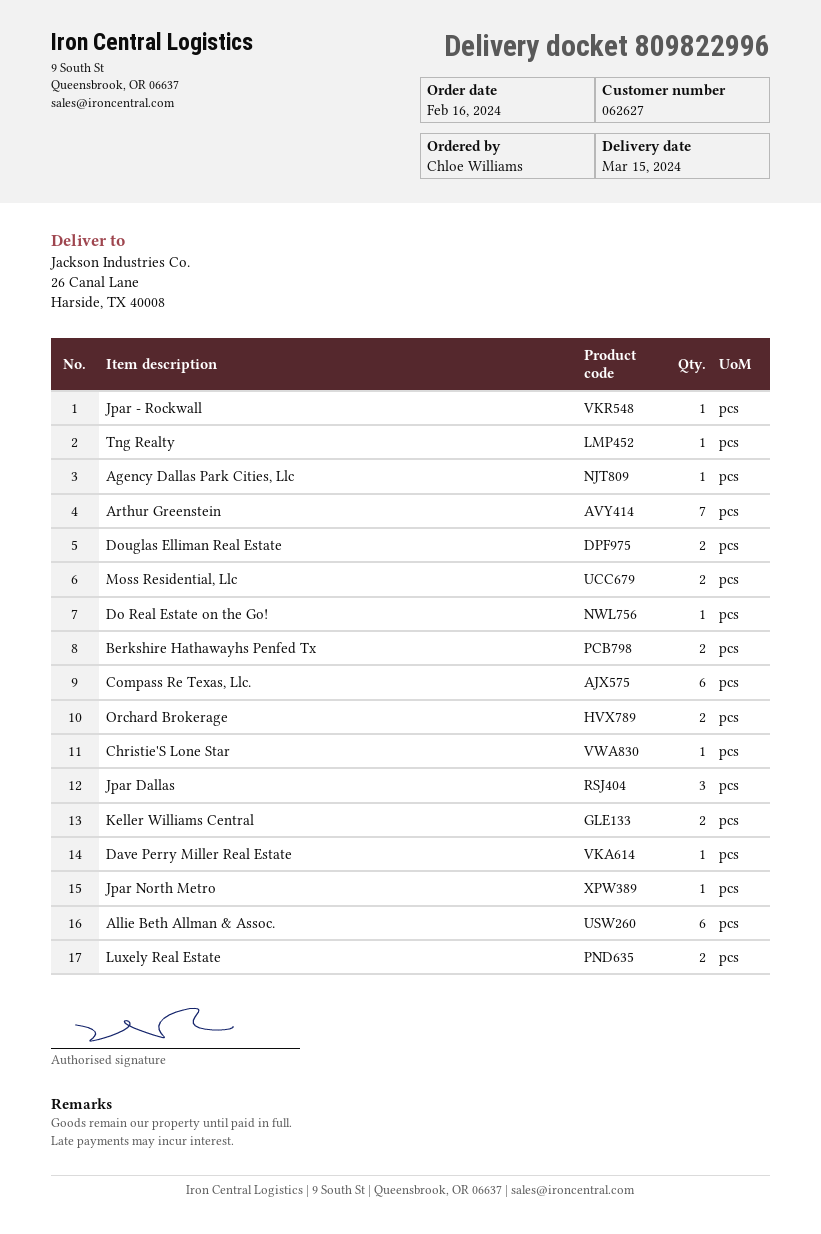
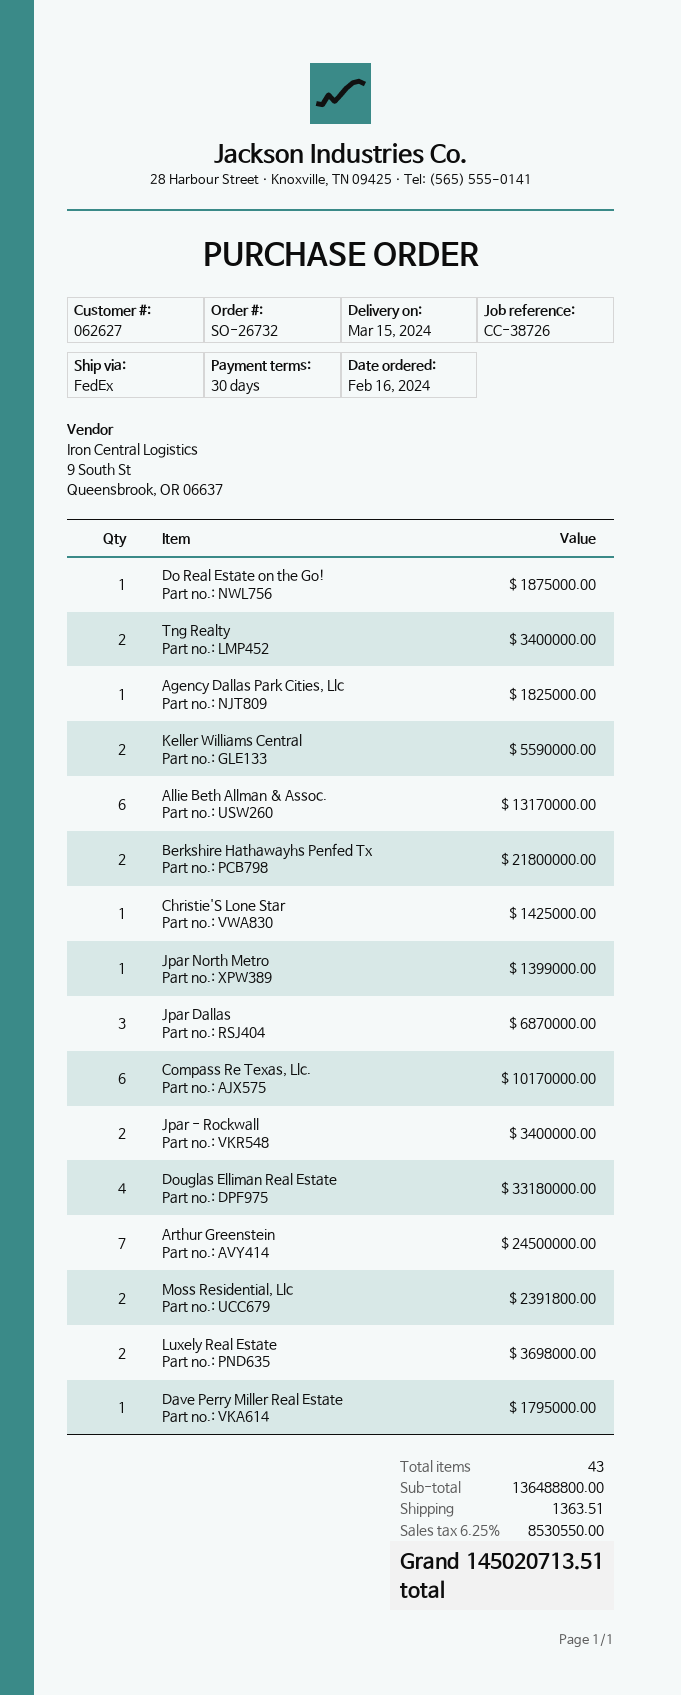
Jpar - Rockwall: 1 -> 2
Tng Realty: 1 -> 2
Douglas Elliman Real Estate: 2 -> 4
Orchard Brokerage: 2 -> none

